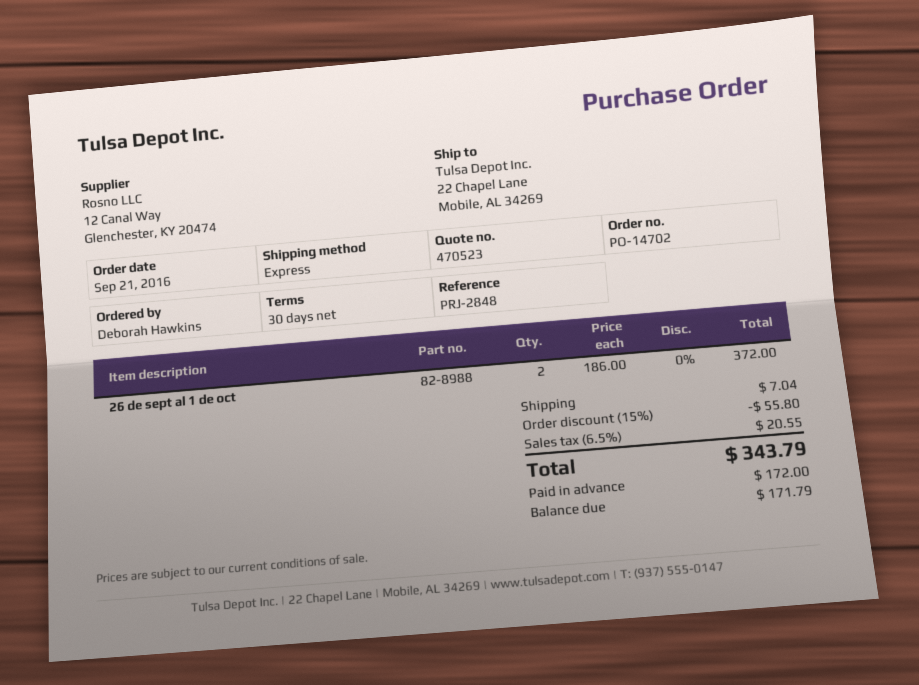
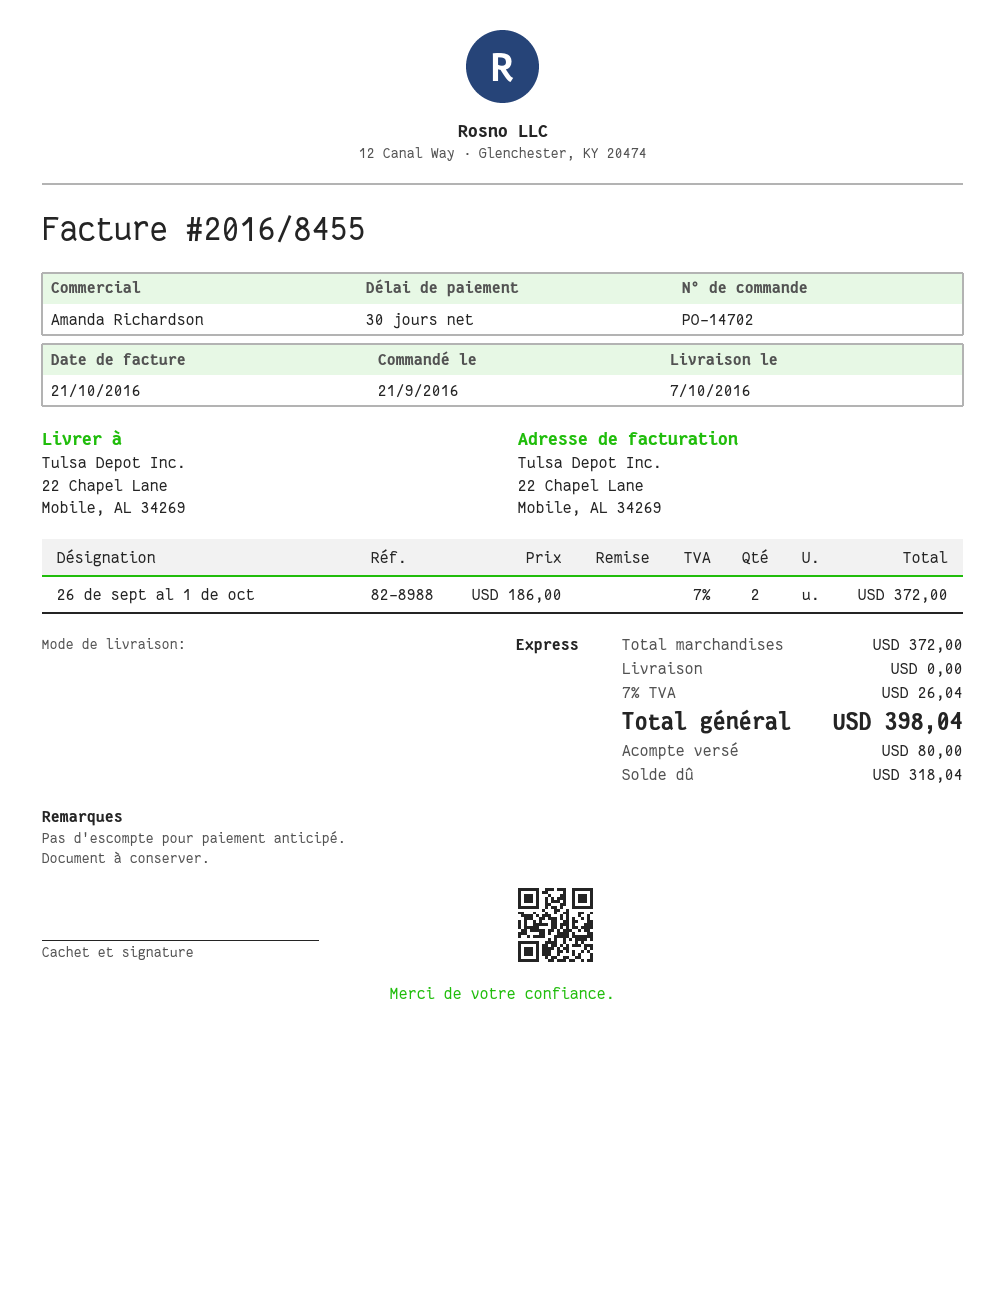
discount: 15% = 55.80 -> none
shipping: 7.04 -> 0.00
tax: 6.5% = 20.55 -> 7% = 26.04
total: 343.79 -> 398.04
deposit: 172.00 -> 80.00
balance: 171.79 -> 318.04

